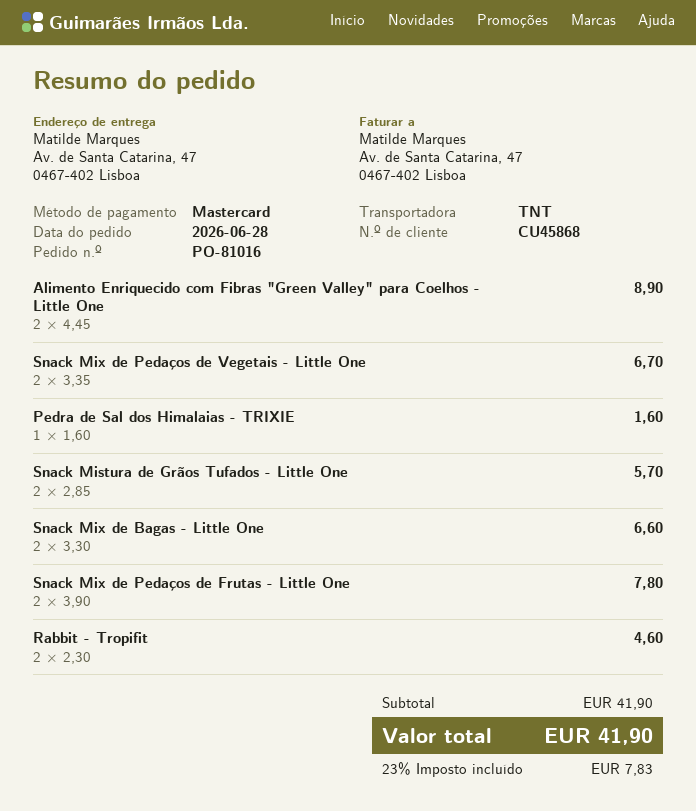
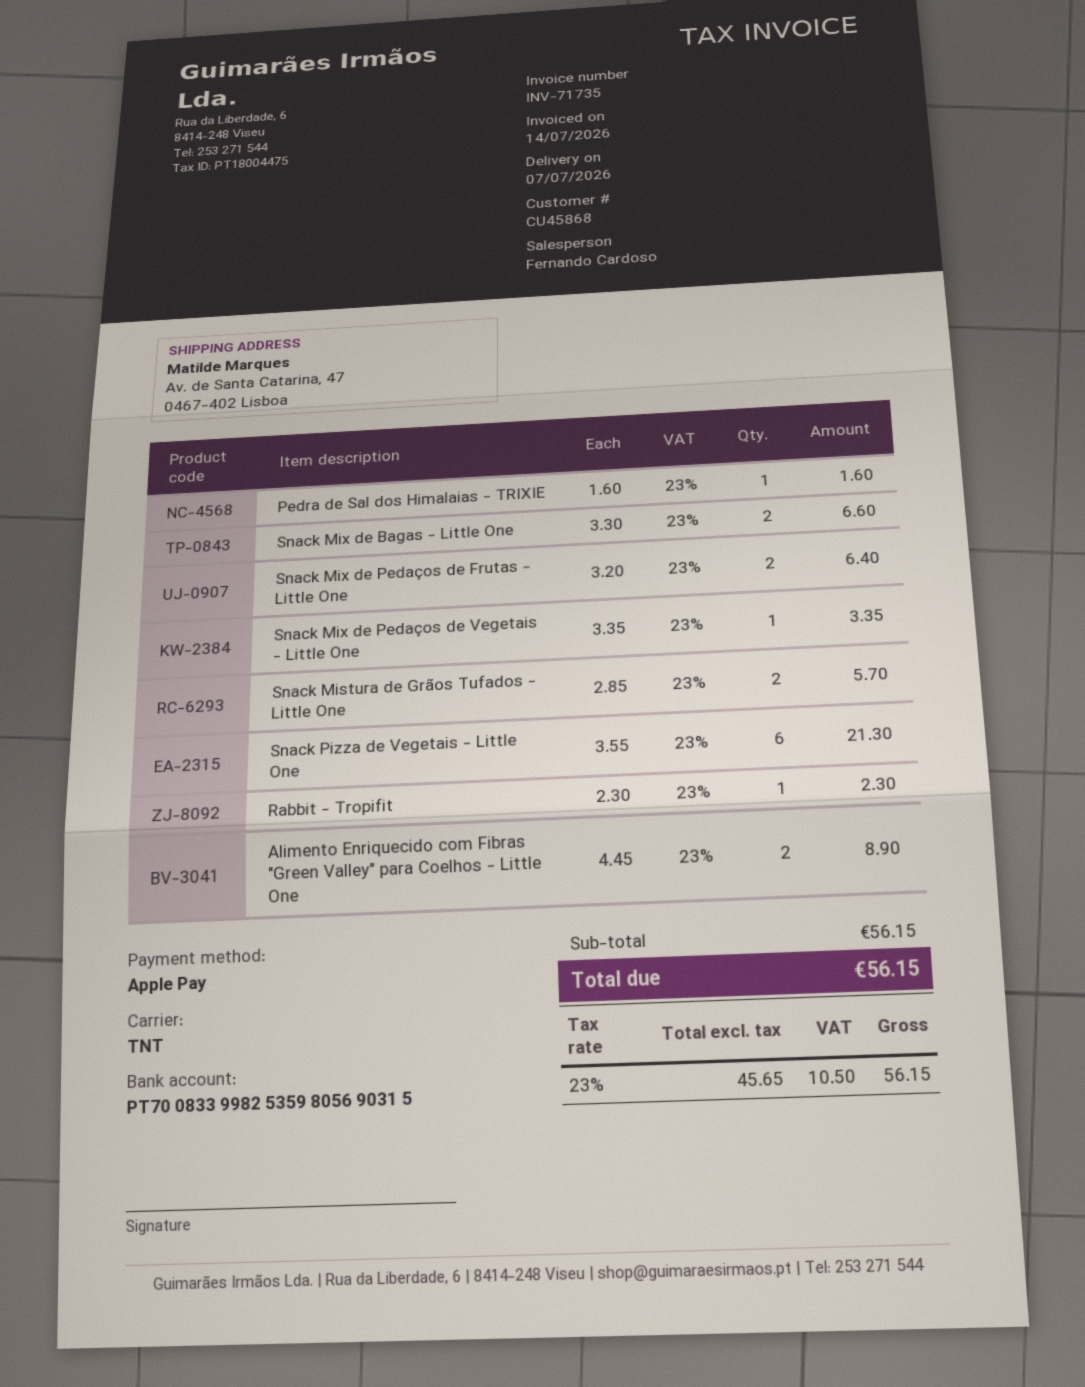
payment method: Mastercard -> Apple Pay
Snack Mix de Pedaços de Vegetais - Little One: 2 x 3.35 = 6.70 -> 1 x 3.35 = 3.35
Snack Mix de Pedaços de Frutas - Little One: 2 x 3.90 = 7.80 -> 2 x 3.20 = 6.40
Rabbit - Tropifit: 2 x 2.30 = 4.60 -> 1 x 2.30 = 2.30
Snack Pizza de Vegetais - Little One: none -> 6 x 3.55 = 21.30
subtotal: 41.90 -> 56.15
tax: 23% = 7.83 -> 23% = 10.50
total: 41.90 -> 56.15

